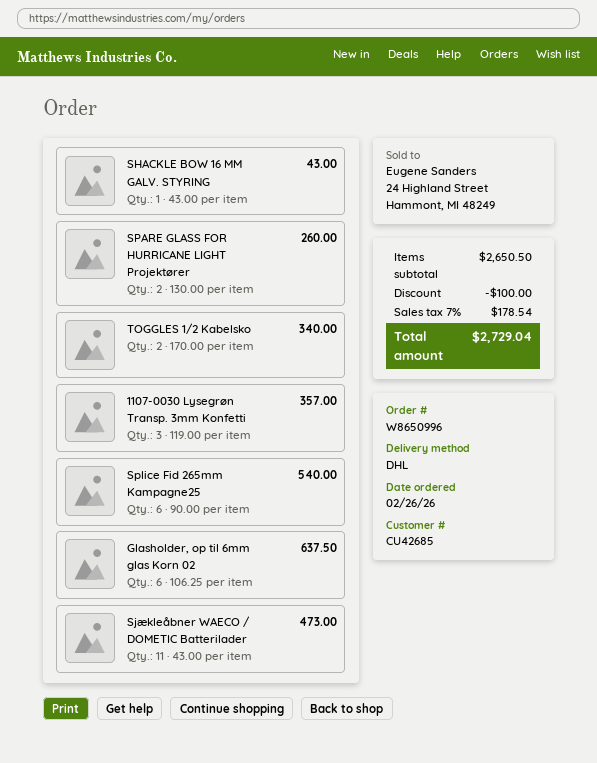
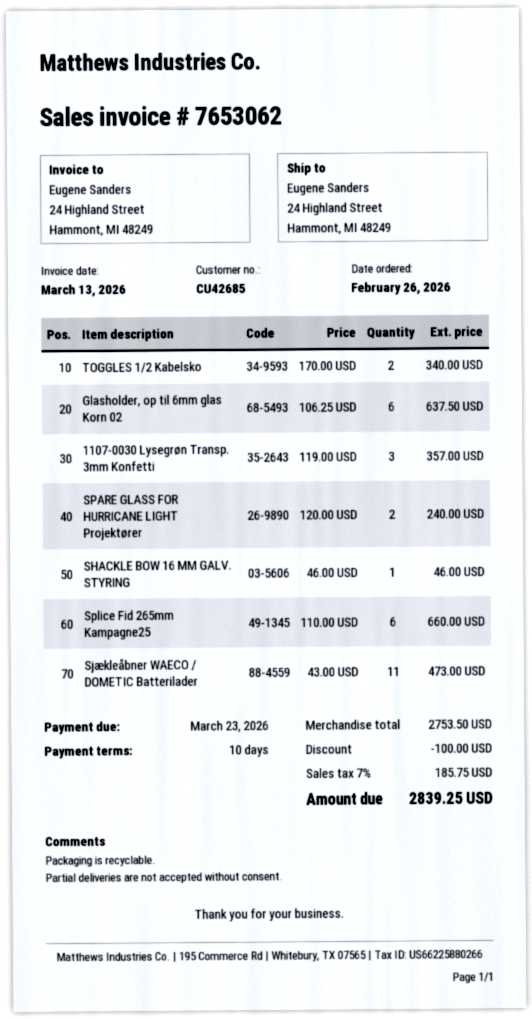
SHACKLE BOW 16 MM GALV. STYRING: 1 x 43.00 = 43.00 -> 1 x 46.00 = 46.00
SPARE GLASS FOR HURRICANE LIGHT Projektører: 2 x 130.00 = 260.00 -> 2 x 120.00 = 240.00
Splice Fid 265mm Kampagne25: 6 x 90.00 = 540.00 -> 6 x 110.00 = 660.00
subtotal: 2650.50 -> 2753.50
tax: 7% = 178.54 -> 7% = 185.75
total: 2729.04 -> 2839.25

